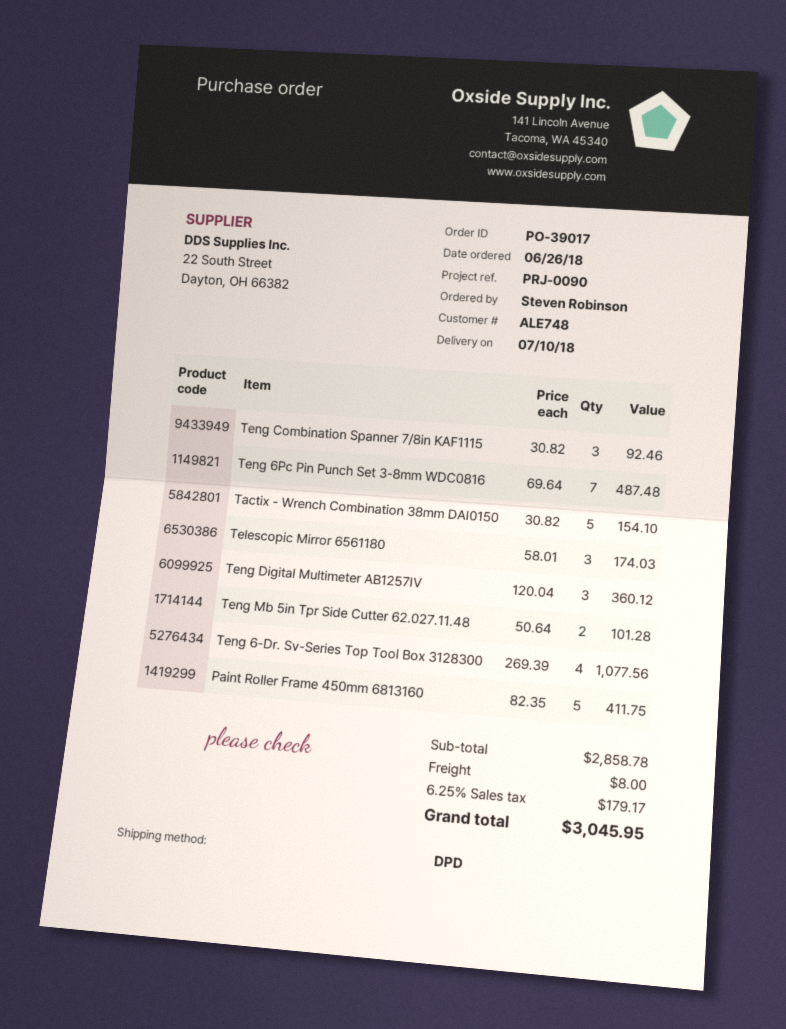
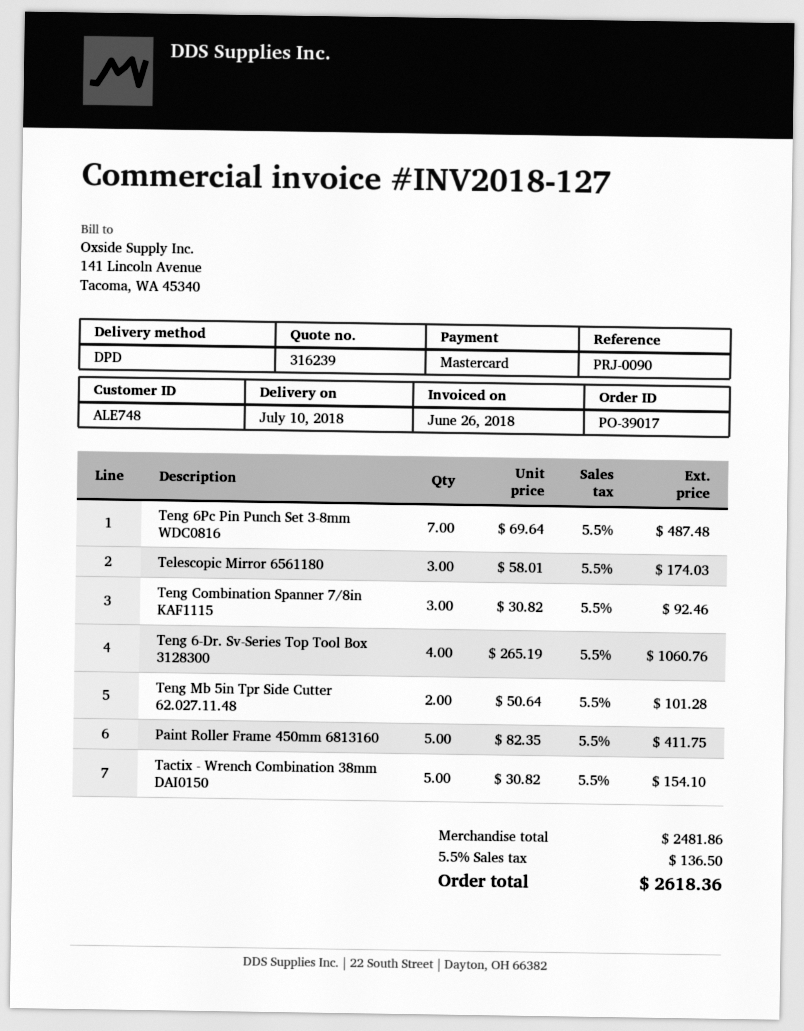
Teng Digital Multimeter AB1257IV: 3 x 120.04 = 360.12 -> none
Teng 6-Dr. Sv-Series Top Tool Box 3128300: 4 x 269.39 = 1077.56 -> 4 x 265.19 = 1060.76
subtotal: 2858.78 -> 2481.86
shipping: 8.00 -> none
tax: 6.25% = 179.17 -> 5.5% = 136.50
total: 3045.95 -> 2618.36

